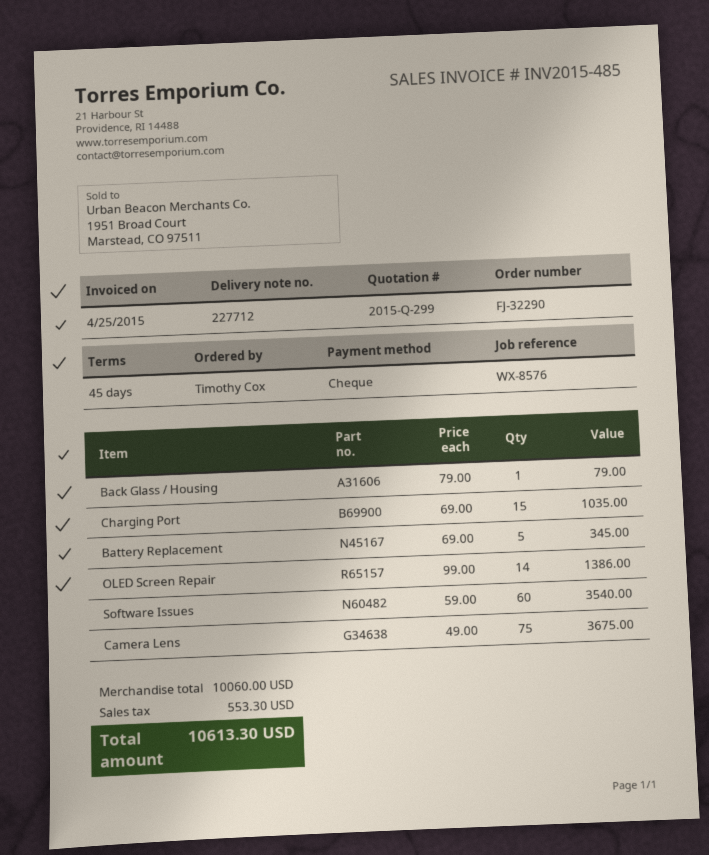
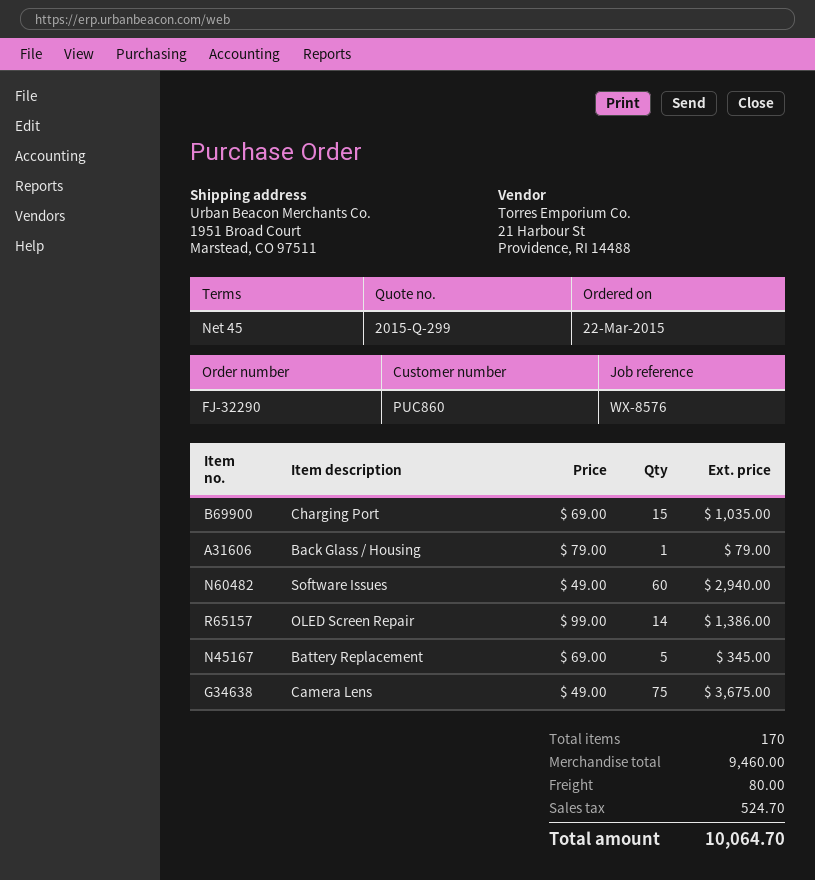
Software Issues: 60 x 59.00 = 3540.00 -> 60 x 49.00 = 2940.00
subtotal: 10060.00 -> 9460.00
shipping: none -> 80.00
tax: 553.30 -> 524.70
total: 10613.30 -> 10064.70

